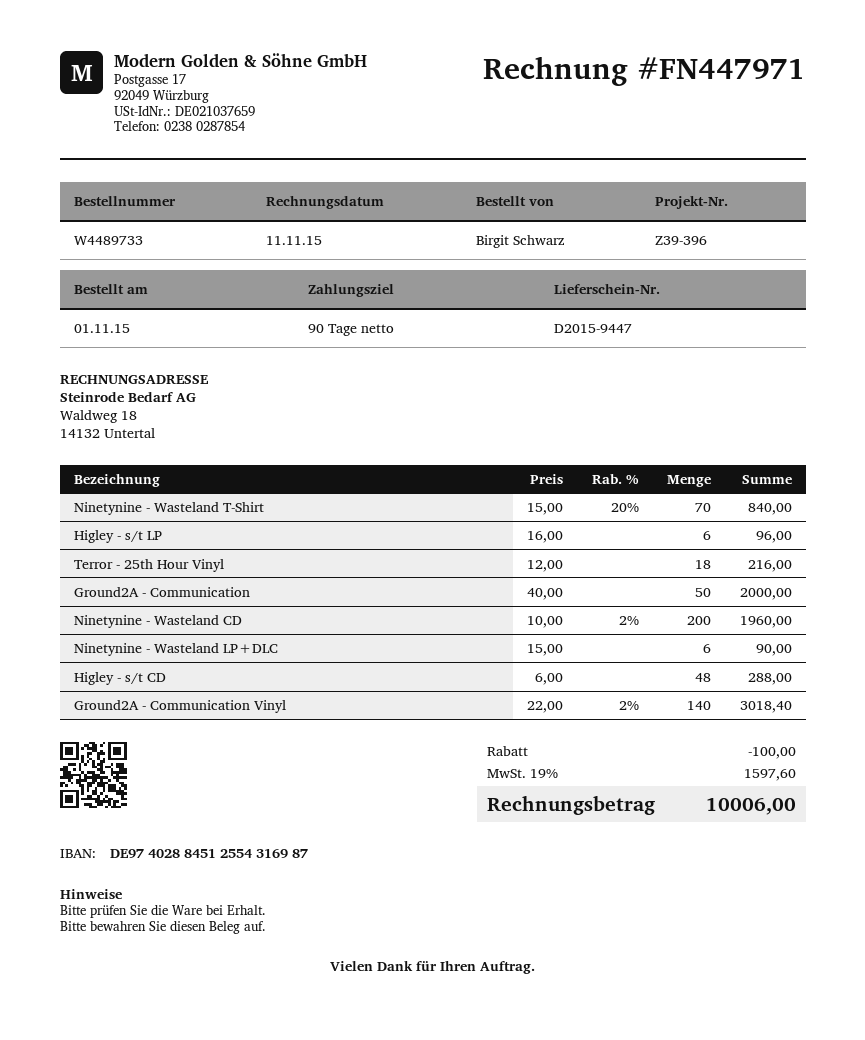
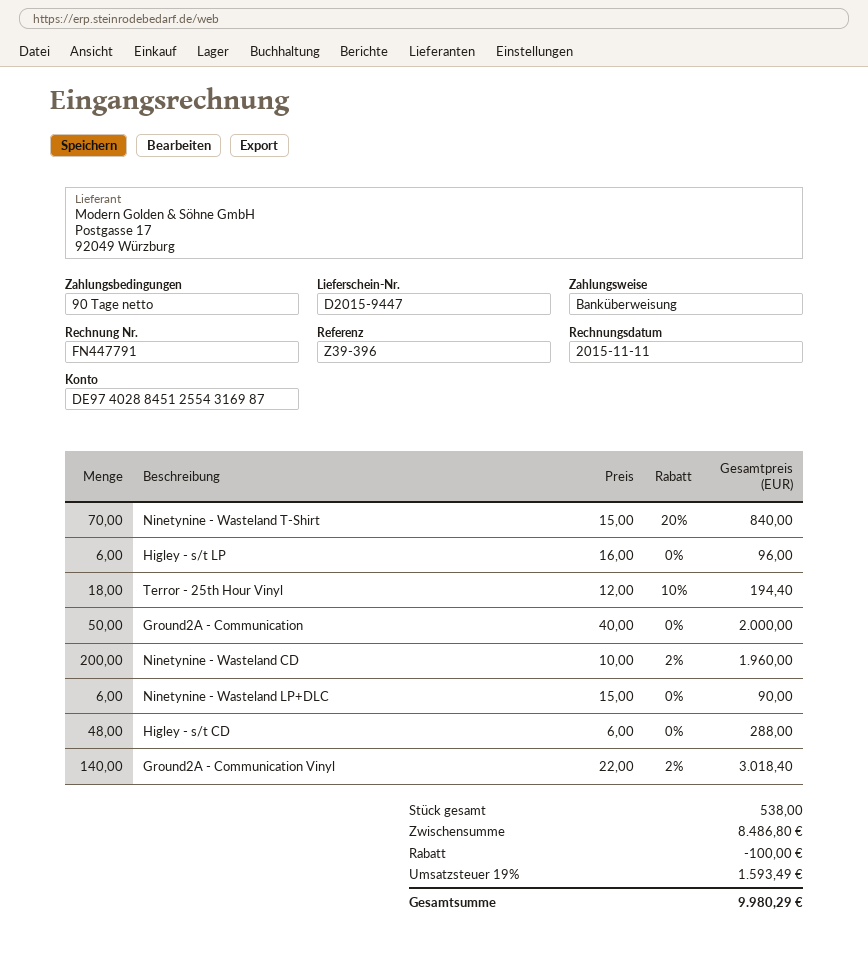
invoice number: FN447971 -> FN447791
Terror - 25th Hour Vinyl: 18 x 12.00 = 216.00 -> 18 x 12.00 - 10% = 194.40
tax: 19% = 1597.60 -> 19% = 1593.49
total: 10006.00 -> 9980.29

